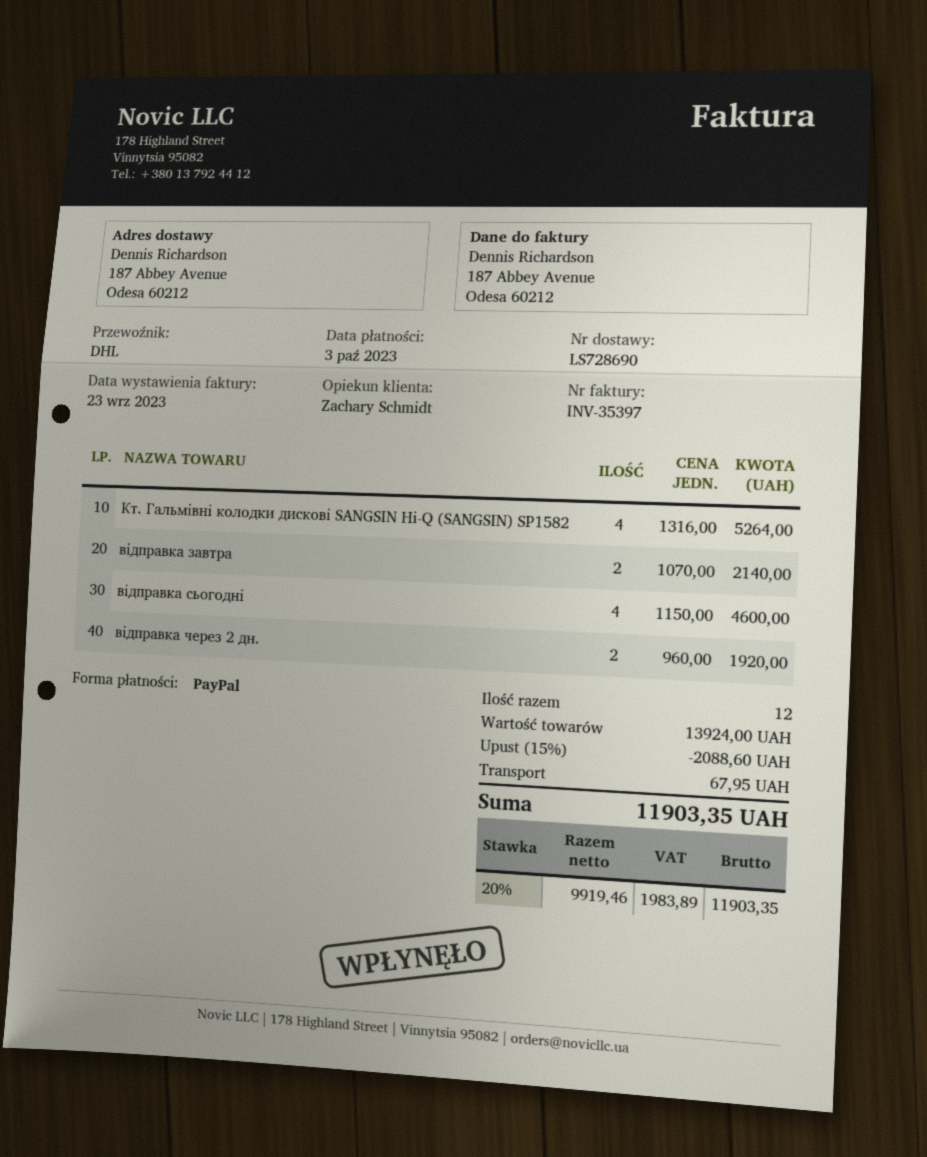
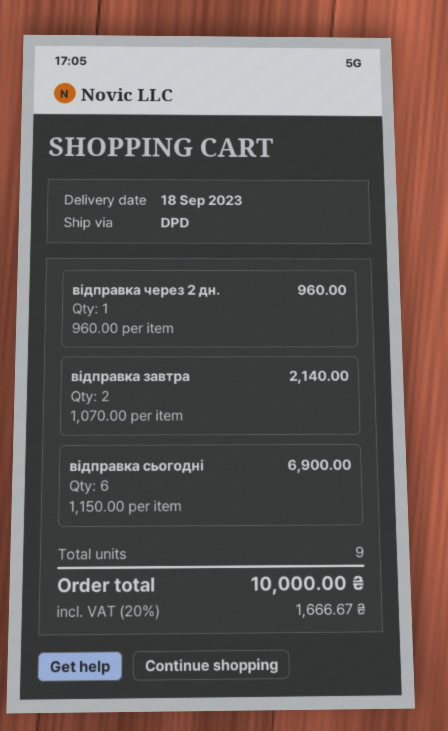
shipping method: DHL -> DPD
Кт. Гальмівні колодки дискові SANGSIN Hi-Q (SANGSIN) SP1582: 4 x 1316.00 = 5264.00 -> none
відправка сьогодні: 4 x 1150.00 = 4600.00 -> 6 x 1150.00 = 6900.00
відправка через 2 дн.: 2 x 960.00 = 1920.00 -> 1 x 960.00 = 960.00
total quantity: 12 -> 9
discount: 15% = 2088.60 -> none
shipping: 67.95 -> none
tax: 20% = 1983.89 -> 20% = 1666.67
total: 11903.35 -> 10000.00

